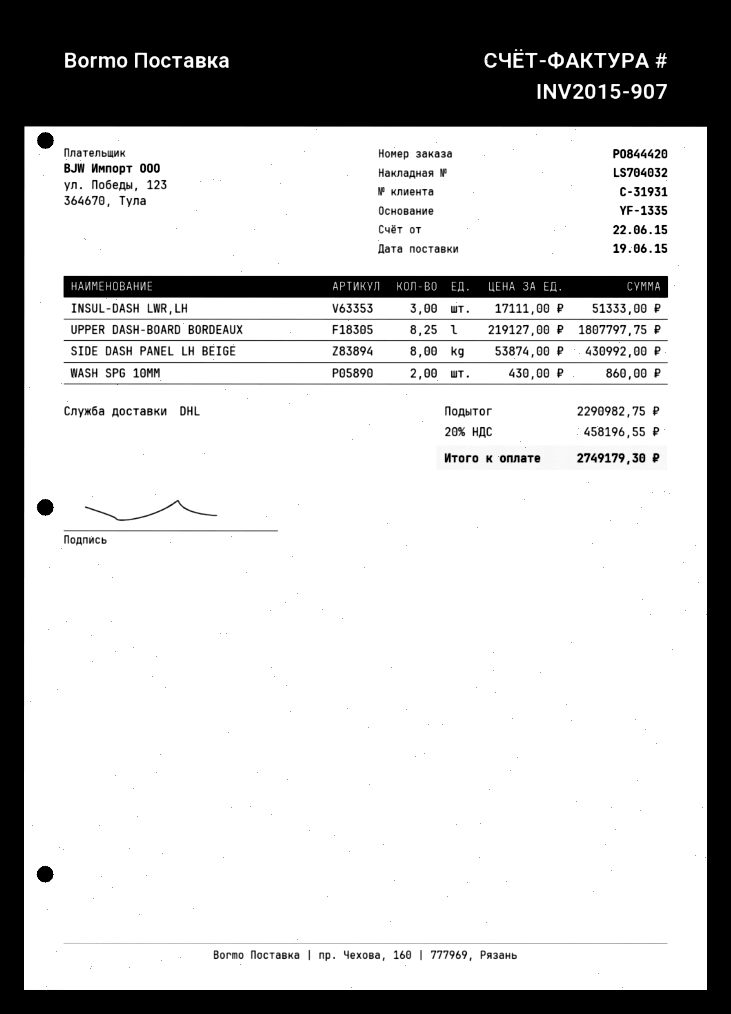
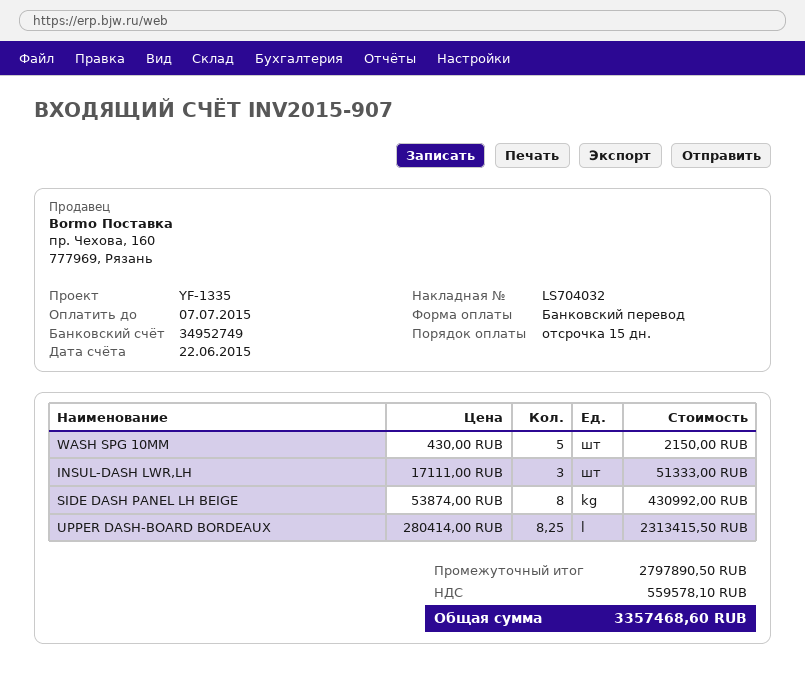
UPPER DASH-BOARD BORDEAUX: 8.25 x 219127.00 = 1807797.75 -> 8.25 x 280414.00 = 2313415.50
WASH SPG 10MM: 2 x 430.00 = 860.00 -> 5 x 430.00 = 2150.00
subtotal: 2290982.75 -> 2797890.50
tax: 458196.55 -> 559578.10
total: 2749179.30 -> 3357468.60

